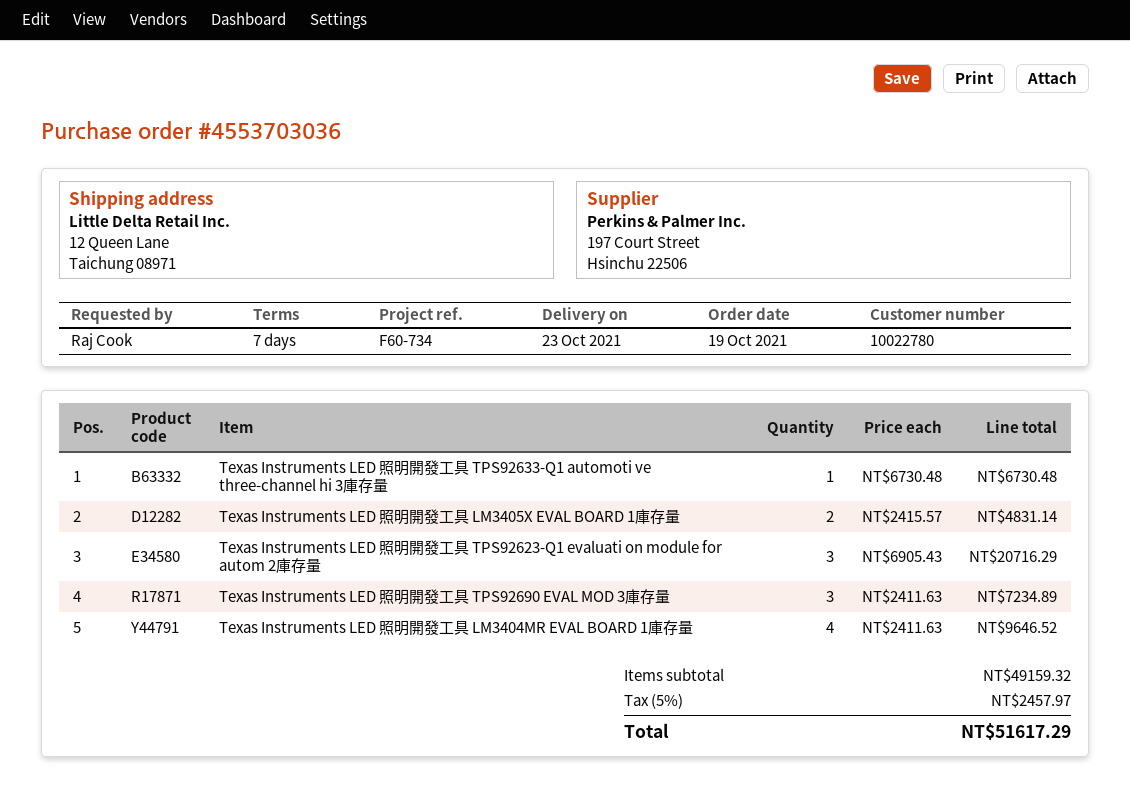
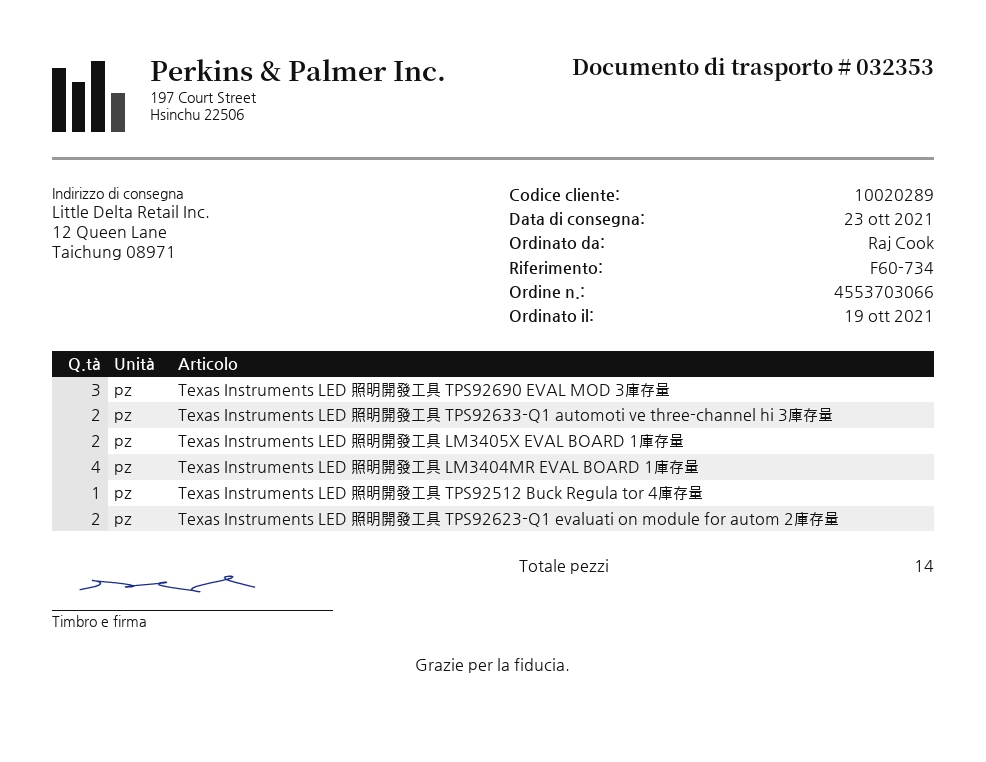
order number: 4553703036 -> 4553703066
customer number: 10022780 -> 10020289
Texas Instruments LED 照明開發工具 TPS92633-Q1 automoti ve three-channel hi 3庫存量: 1 -> 2
Texas Instruments LED 照明開發工具 TPS92623-Q1 evaluati on module for autom 2庫存量: 3 -> 2
Texas Instruments LED 照明開發工具 TPS92512 Buck Regula tor 4庫存量: none -> 1

